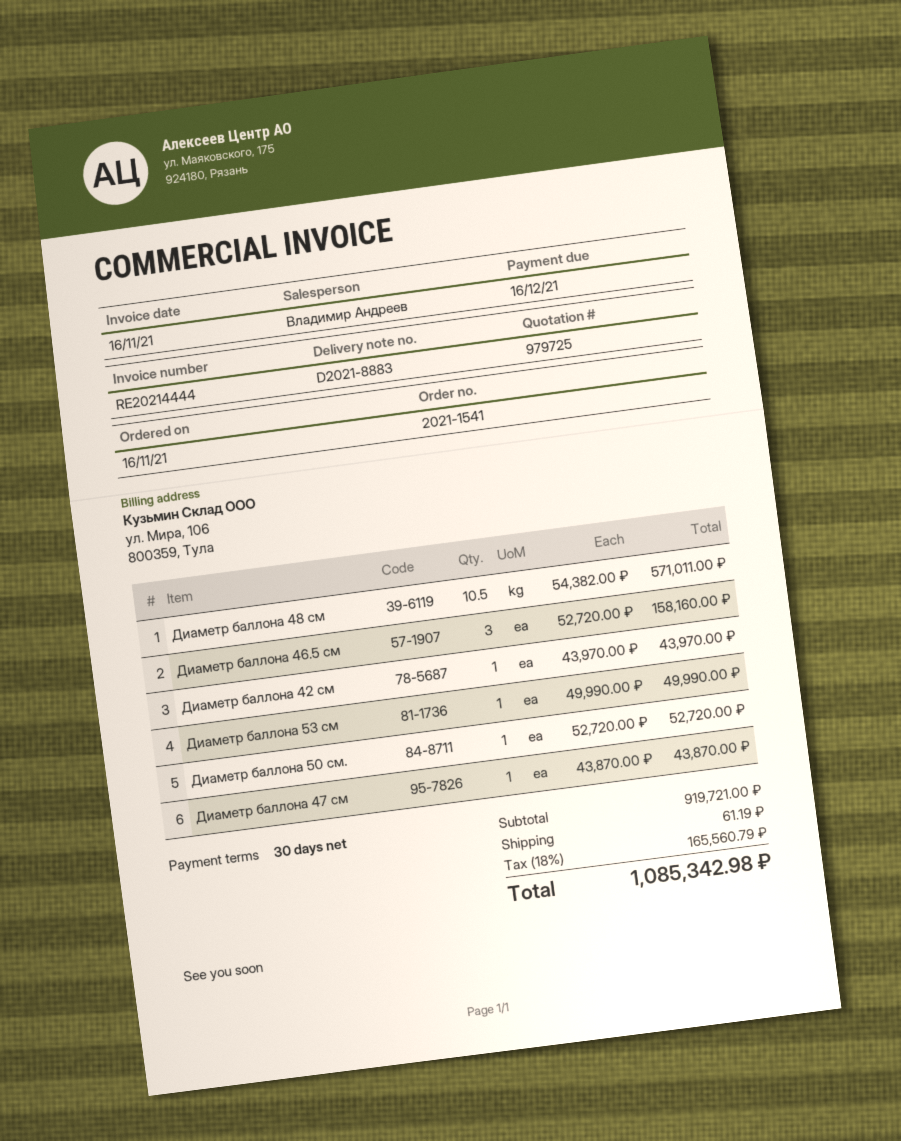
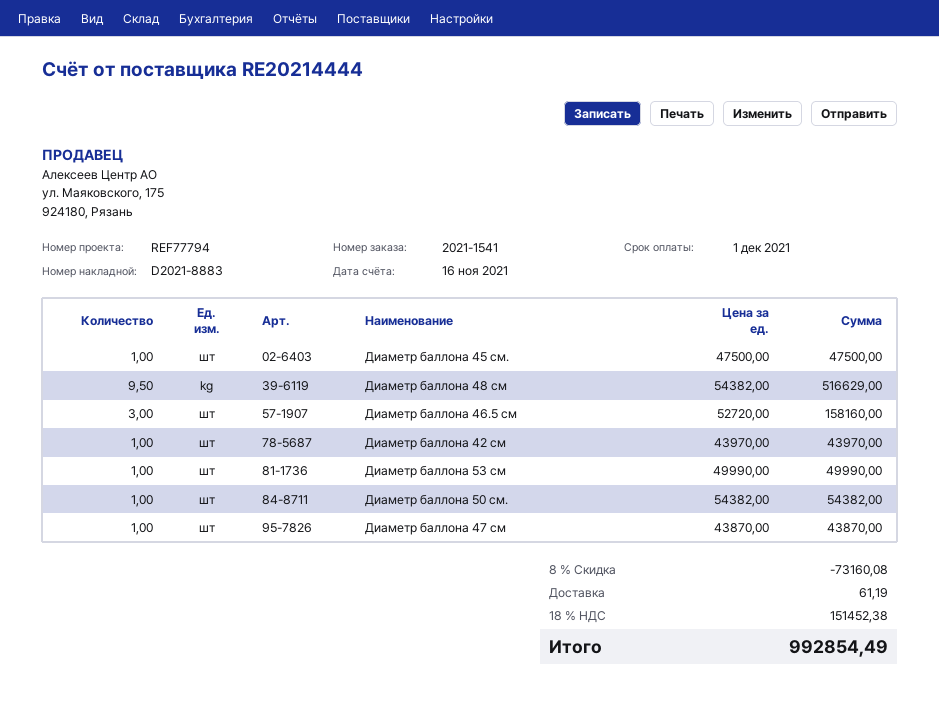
due date: 2021-12-16 -> 2021-12-01
Диаметр баллона 48 см: 10.5 x 54382.00 = 571011.00 -> 9.5 x 54382.00 = 516629.00
Диаметр баллона 50 см.: 1 x 52720.00 = 52720.00 -> 1 x 54382.00 = 54382.00
Диаметр баллона 45 см.: none -> 1 x 47500.00 = 47500.00
discount: none -> 8% = 73160.08
tax: 18% = 165560.79 -> 18% = 151452.38
total: 1085342.98 -> 992854.49

